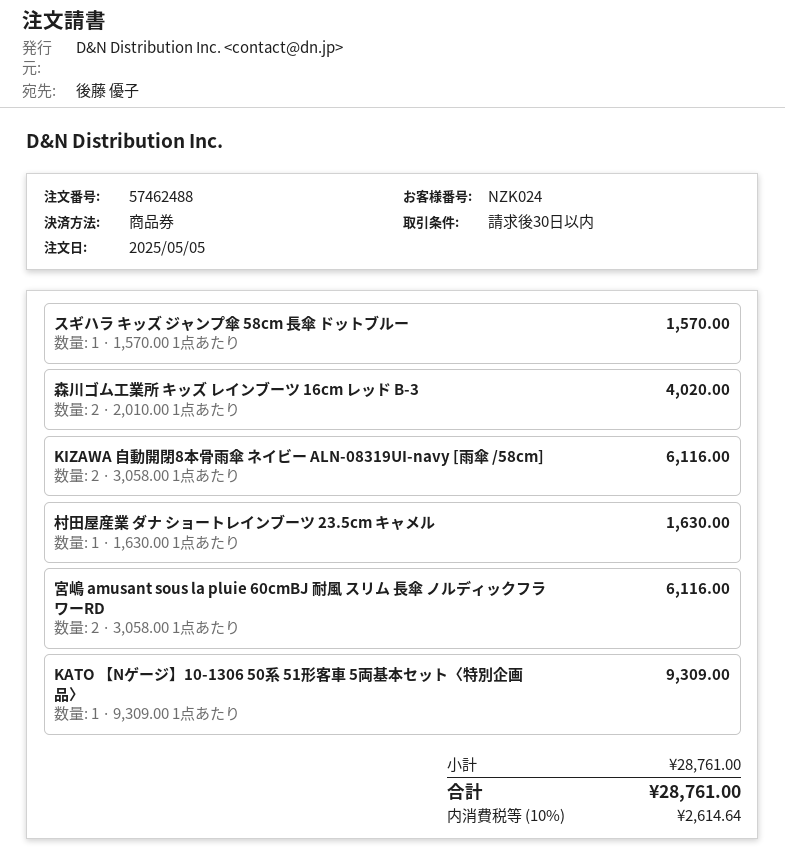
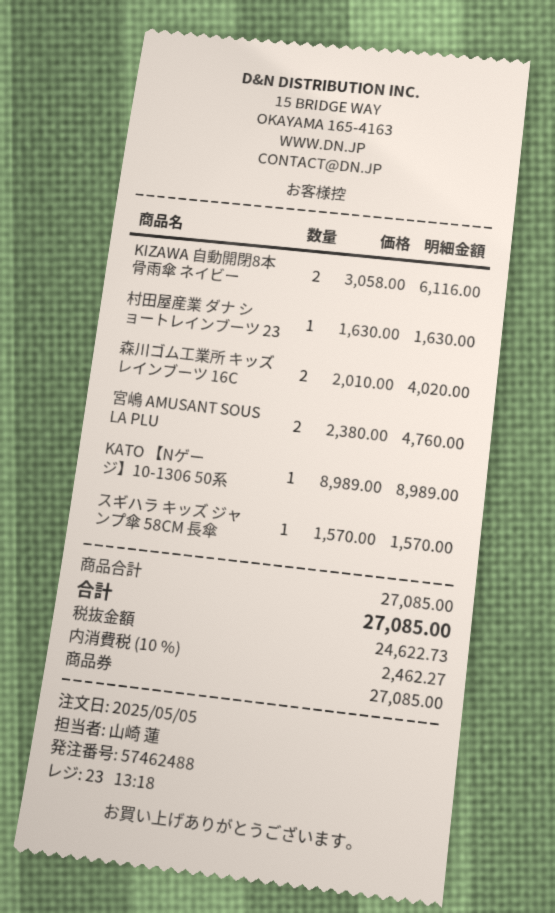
宮嶋 amusant sous la pluie 60cmBJ 耐風 スリム 長傘 ノルディックフラワーRD: 2 x 3058.00 = 6116.00 -> 2 x 2380.00 = 4760.00
KATO 【Nゲージ】10-1306 50系 51形客車 5両基本セット〈特別企画品〉: 1 x 9309.00 = 9309.00 -> 1 x 8989.00 = 8989.00
subtotal: 28761.00 -> 27085.00
tax: 10% = 2614.64 -> 10% = 2462.27
total: 28761.00 -> 27085.00

